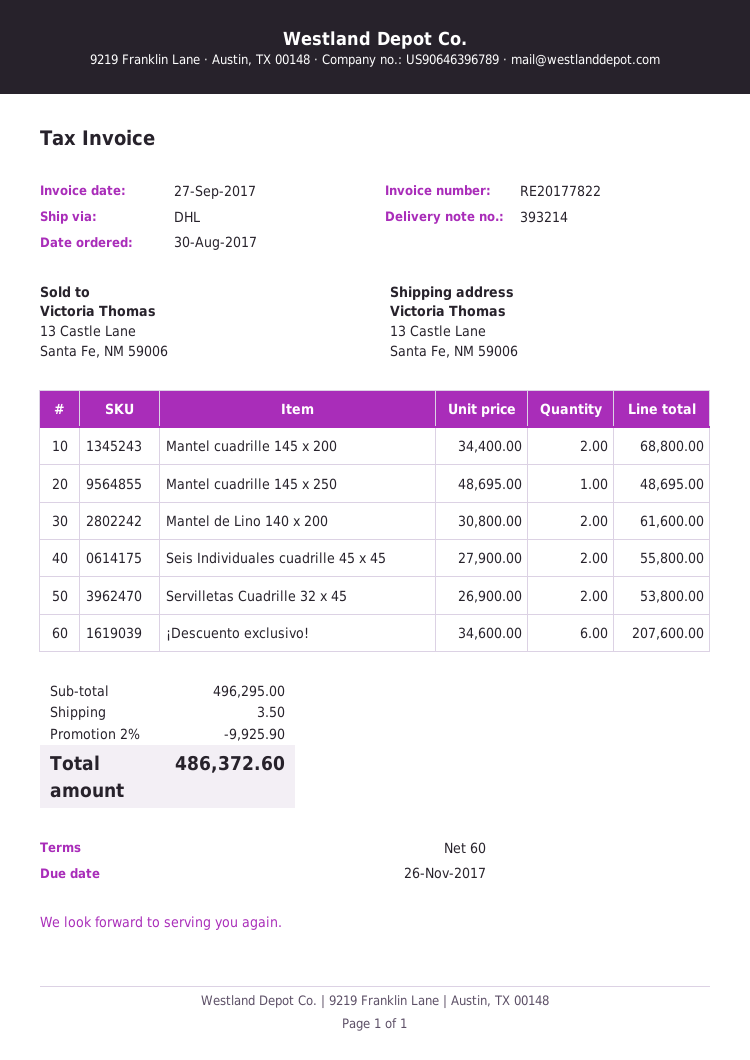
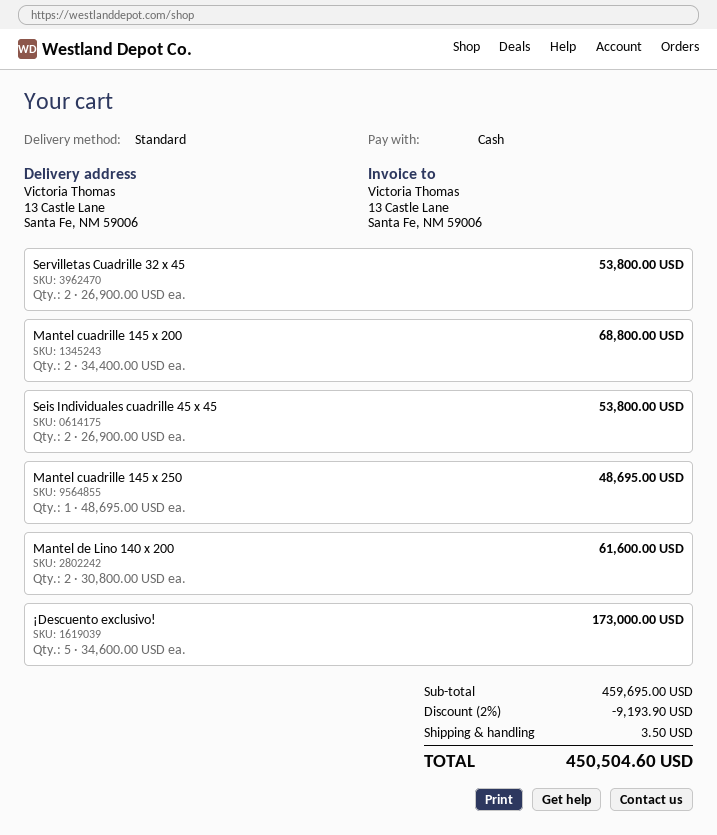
shipping method: DHL -> standard
Seis Individuales cuadrille 45 x 45: 2 x 27900.00 = 55800.00 -> 2 x 26900.00 = 53800.00
¡Descuento exclusivo!: 6 x 34600.00 = 207600.00 -> 5 x 34600.00 = 173000.00
subtotal: 496295.00 -> 459695.00
discount: 2% = 9925.90 -> 2% = 9193.90
total: 486372.60 -> 450504.60

